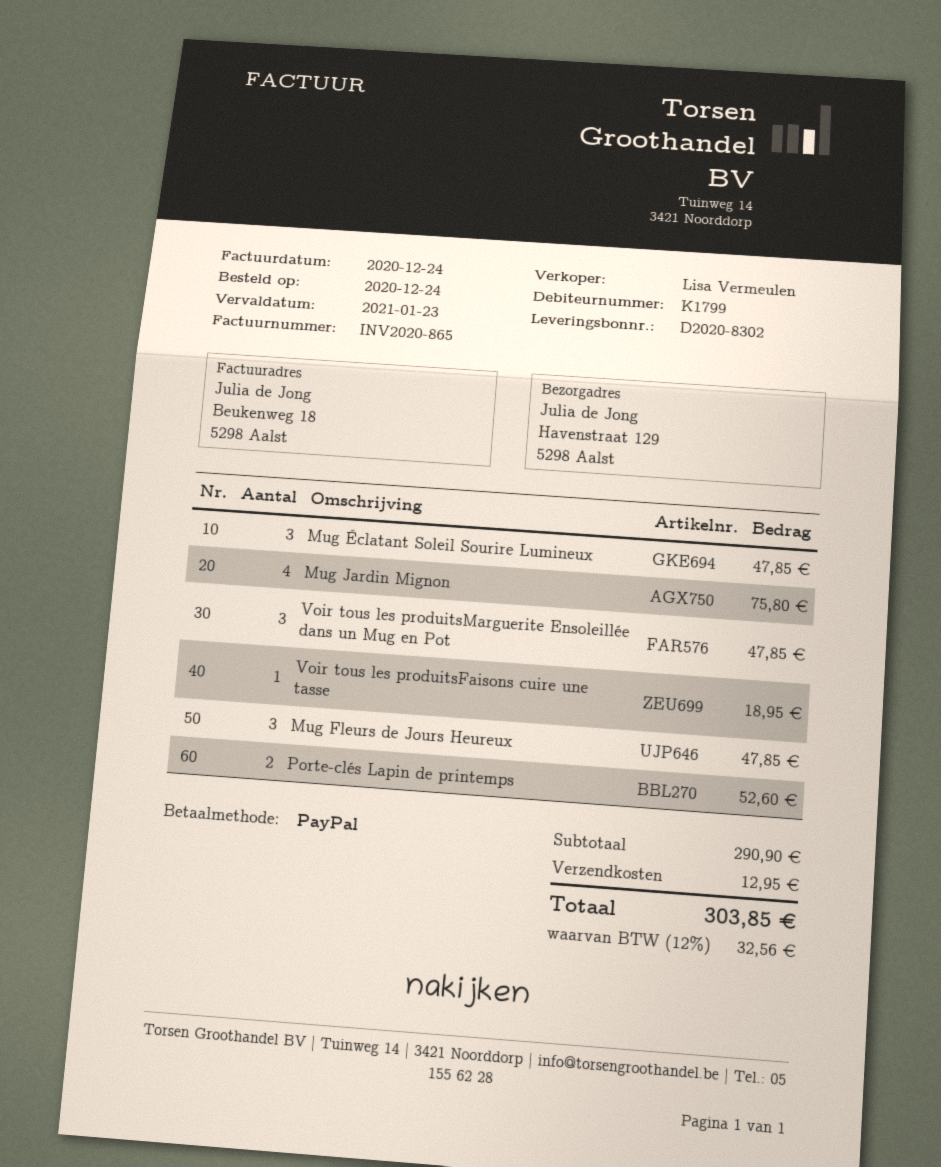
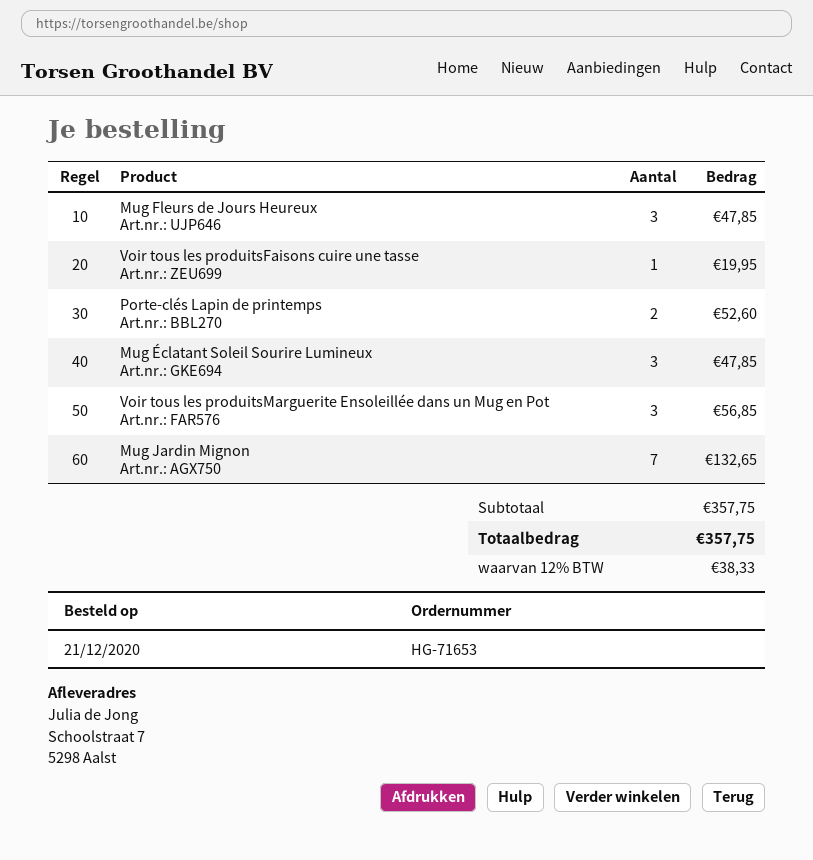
order date: 2020-12-24 -> 2020-12-21
ship to: Havenstraat 129, 5298 Aalst -> Schoolstraat 7, 5298 Aalst
Mug Jardin Mignon: 4 for 75.80 -> 7 for 132.65
Voir tous les produitsMarguerite Ensoleillée dans un Mug en Pot: 3 for 47.85 -> 3 for 56.85
Voir tous les produitsFaisons cuire une tasse: 1 for 18.95 -> 1 for 19.95
subtotal: 290.90 -> 357.75
shipping: 12.95 -> none
tax: 12% = 32.56 -> 12% = 38.33
total: 303.85 -> 357.75

